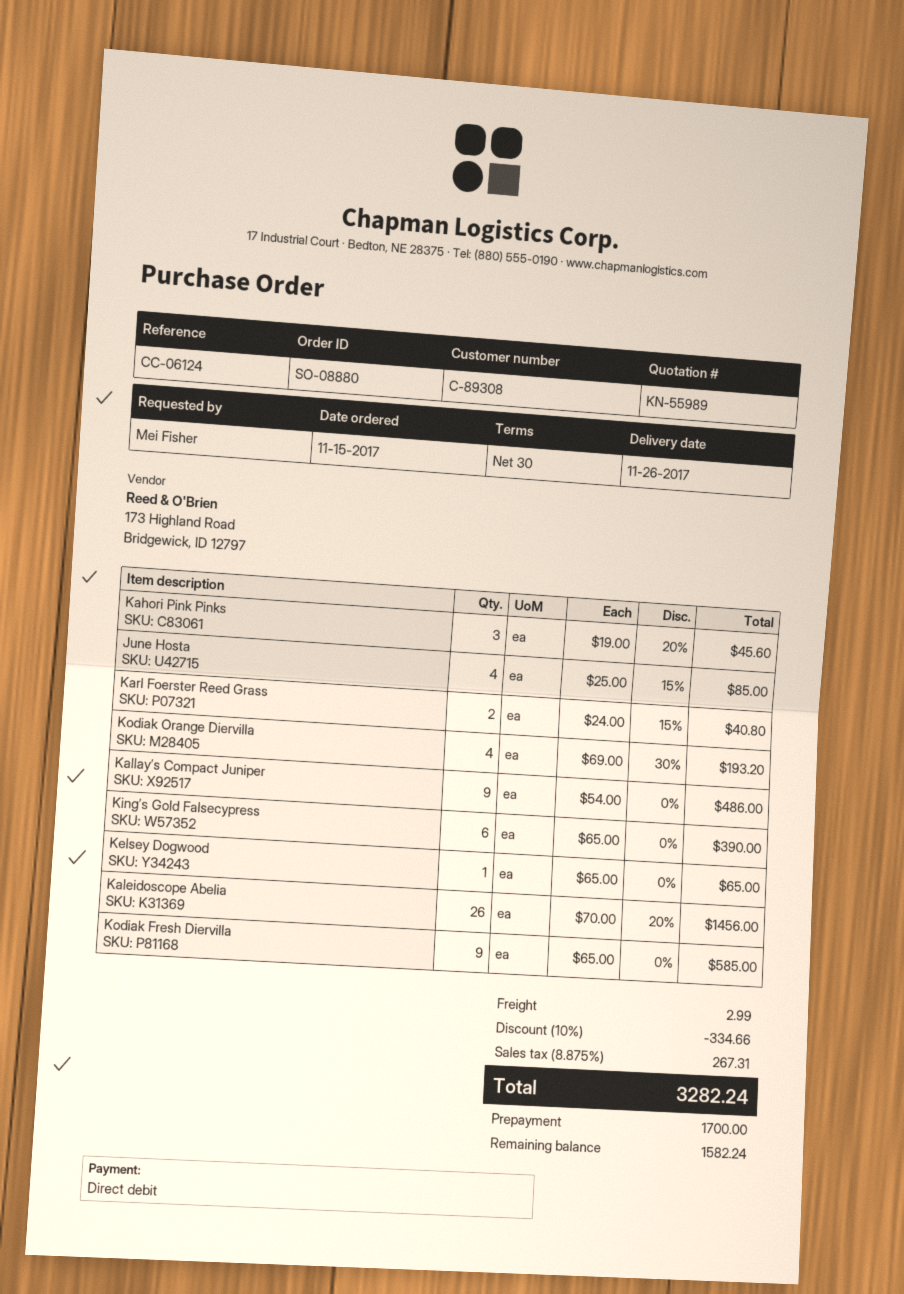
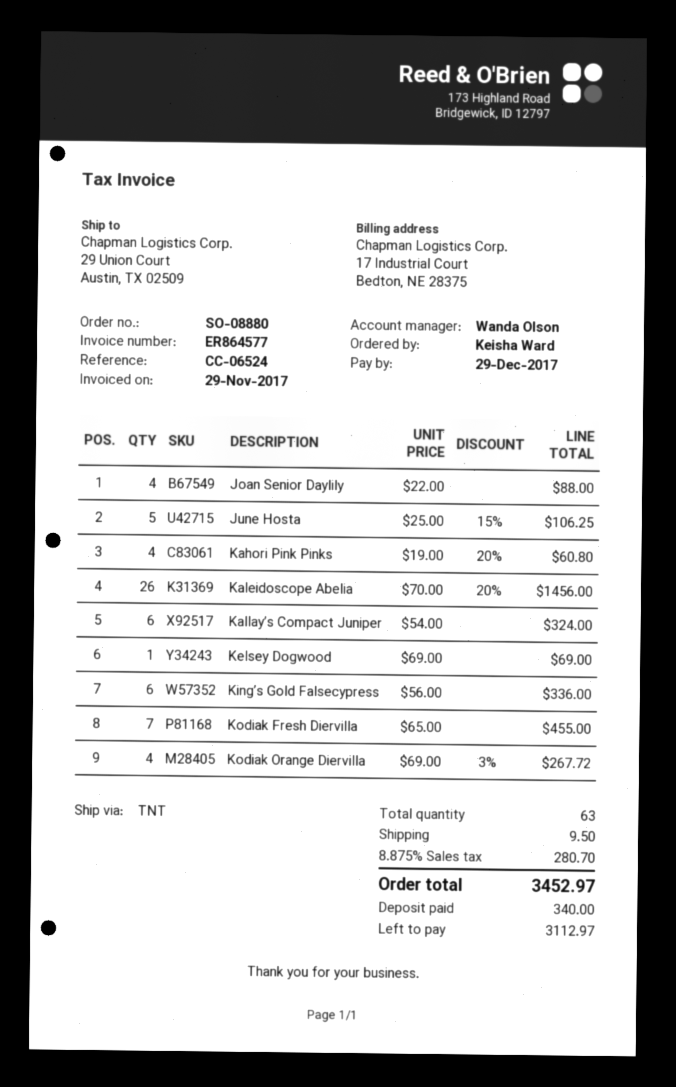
reference: CC-06124 -> CC-06524
ordered by: Mei Fisher -> Keisha Ward
Kahori Pink Pinks: 3 x 19.00 - 20% = 45.60 -> 4 x 19.00 - 20% = 60.80
June Hosta: 4 x 25.00 - 15% = 85.00 -> 5 x 25.00 - 15% = 106.25
Karl Foerster Reed Grass: 2 x 24.00 - 15% = 40.80 -> none
Kodiak Orange Diervilla: 4 x 69.00 - 30% = 193.20 -> 4 x 69.00 - 3% = 267.72
Kallay’s Compact Juniper: 9 x 54.00 = 486.00 -> 6 x 54.00 = 324.00
King’s Gold Falsecypress: 6 x 65.00 = 390.00 -> 6 x 56.00 = 336.00
Kelsey Dogwood: 1 x 65.00 = 65.00 -> 1 x 69.00 = 69.00
Kodiak Fresh Diervilla: 9 x 65.00 = 585.00 -> 7 x 65.00 = 455.00
Joan Senior Daylily: none -> 4 x 22.00 = 88.00
discount: 10% = 334.66 -> none
shipping: 2.99 -> 9.50
tax: 8.875% = 267.31 -> 8.875% = 280.70
total: 3282.24 -> 3452.97
deposit: 1700.00 -> 340.00
balance: 1582.24 -> 3112.97

